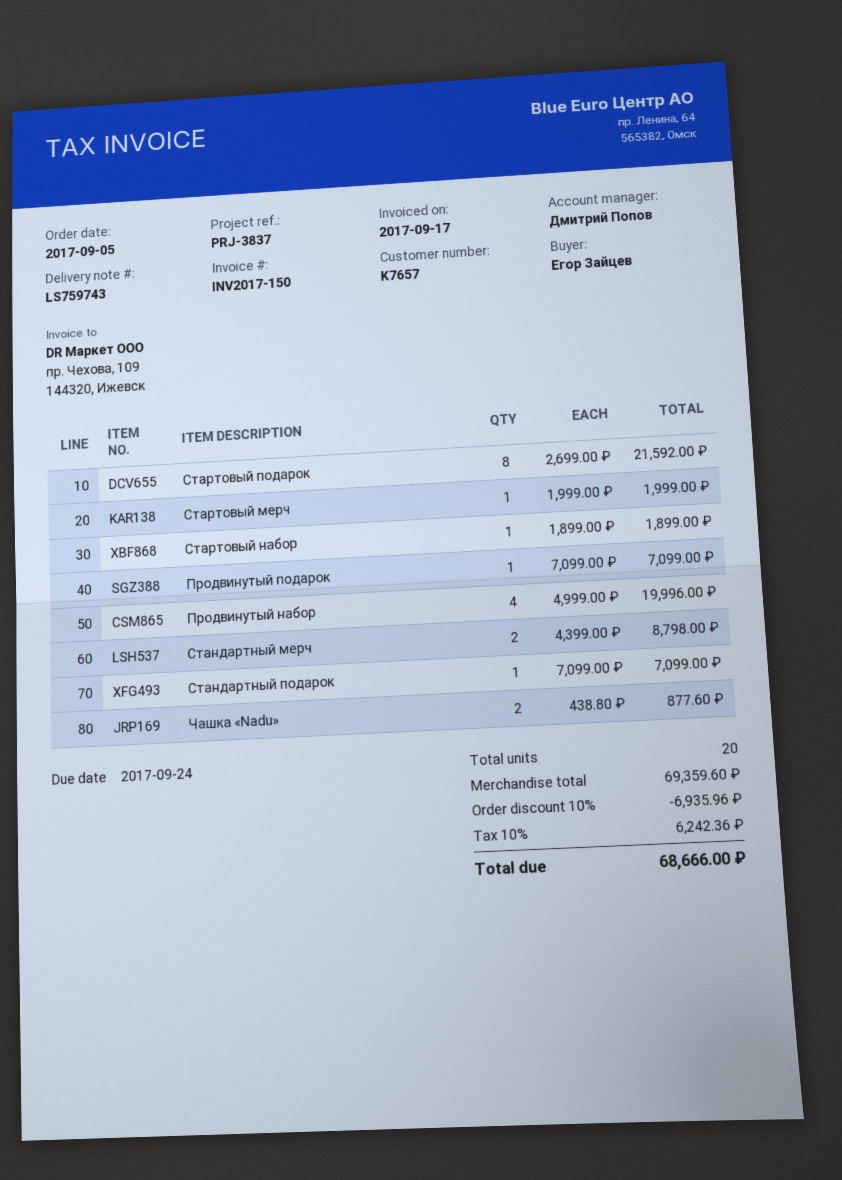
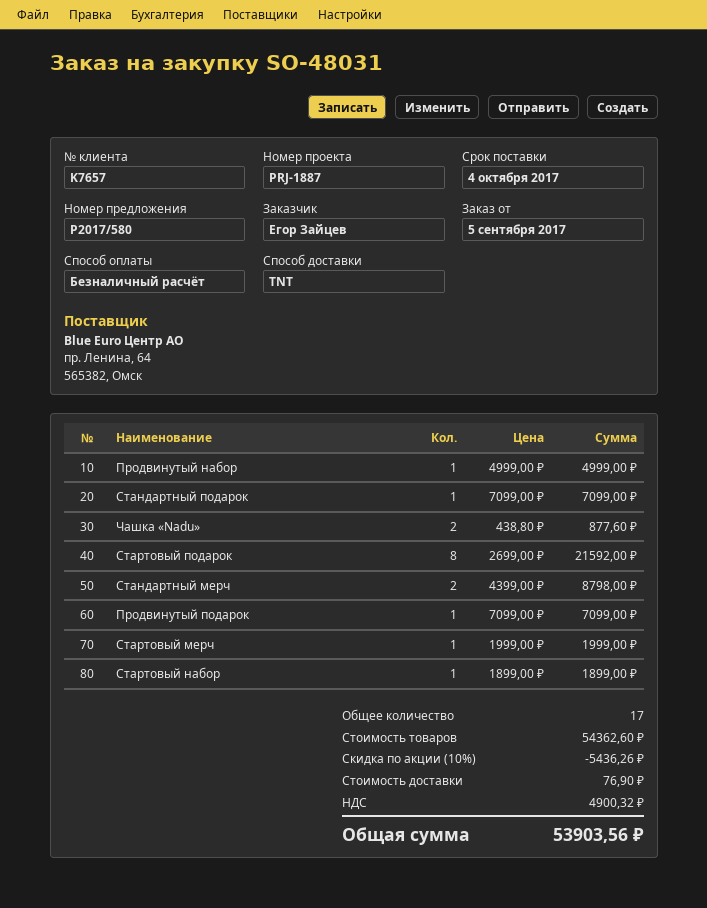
reference: PRJ-3837 -> PRJ-1887
Продвинутый набор: 4 x 4999.00 = 19996.00 -> 1 x 4999.00 = 4999.00
total quantity: 20 -> 17
subtotal: 69359.60 -> 54362.60
discount: 10% = 6935.96 -> 10% = 5436.26
shipping: none -> 76.90
tax: 6242.36 -> 4900.32
total: 68666.00 -> 53903.56

